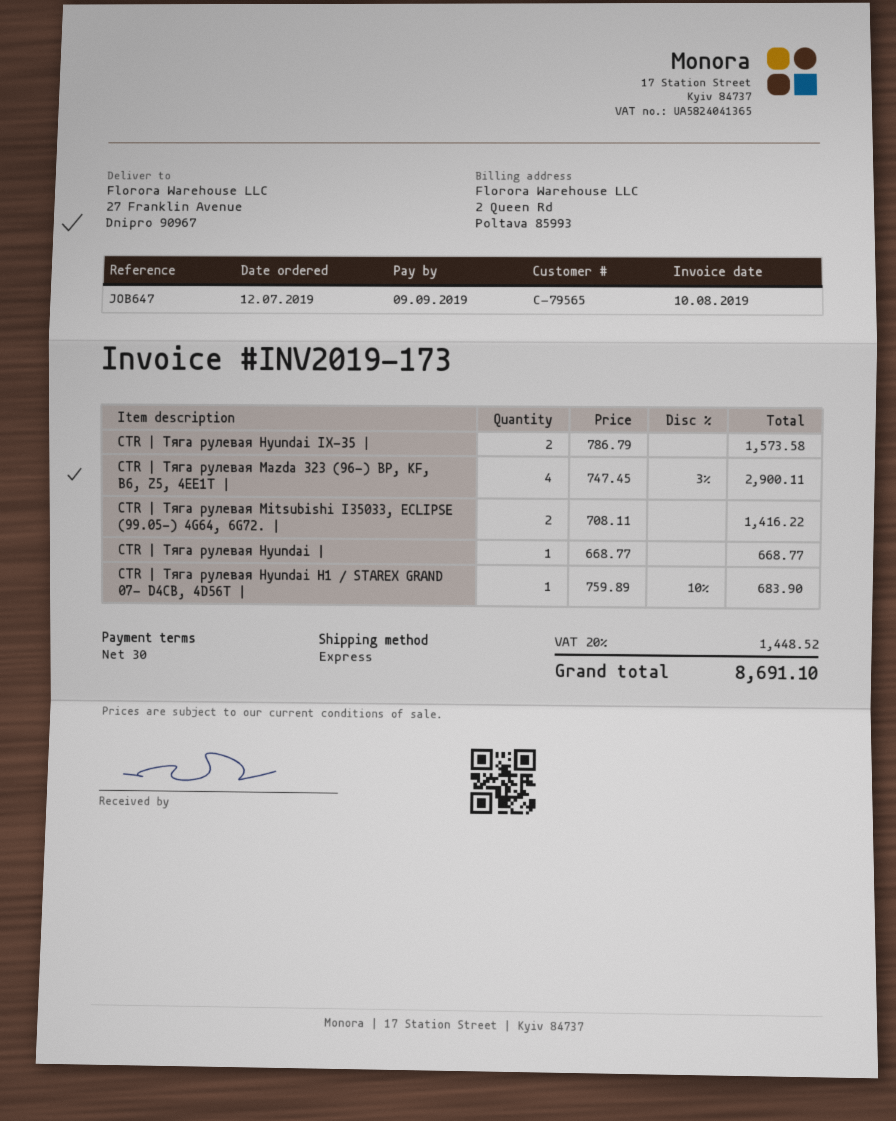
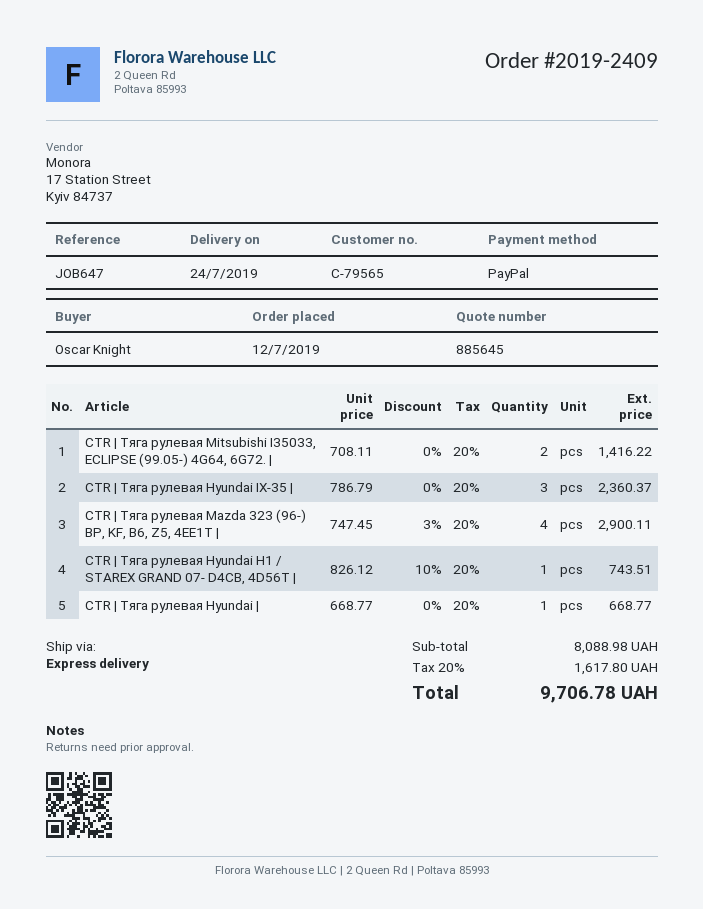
CTR | Тяга рулевая Hyundai IX-35 |: 2 x 786.79 = 1573.58 -> 3 x 786.79 = 2360.37
CTR | Тяга рулевая Hyundai H1 / STAREX GRAND 07- D4CB, 4D56T |: 1 x 759.89 - 10% = 683.90 -> 1 x 826.12 - 10% = 743.51
tax: 20% = 1448.52 -> 20% = 1617.80
total: 8691.10 -> 9706.78

